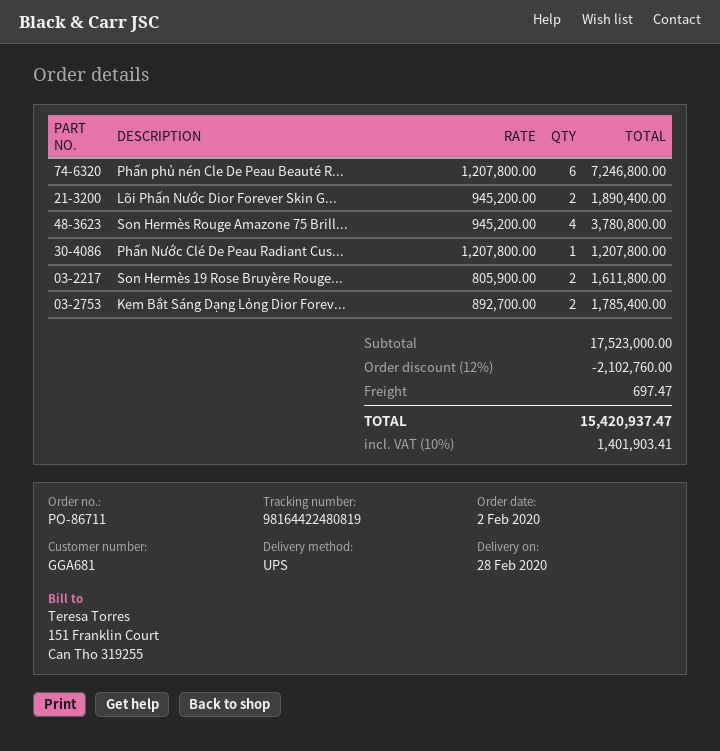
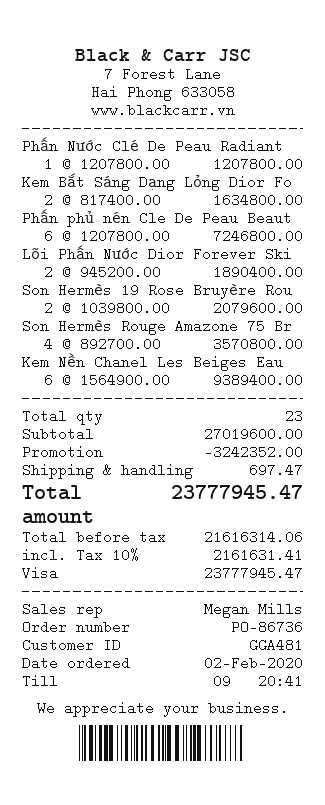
order number: PO-86711 -> PO-86736
customer number: GGA681 -> GGA481
Son Hermès Rouge Amazone 75 Brill...: 4 x 945200.00 = 3780800.00 -> 4 x 892700.00 = 3570800.00
Son Hermès 19 Rose Bruyère Rouge...: 2 x 805900.00 = 1611800.00 -> 2 x 1039800.00 = 2079600.00
Kem Bắt Sáng Dạng Lỏng Dior Forev...: 2 x 892700.00 = 1785400.00 -> 2 x 817400.00 = 1634800.00
Kem Nền Chanel Les Beiges Eau: none -> 6 x 1564900.00 = 9389400.00
subtotal: 17523000.00 -> 27019600.00
discount: 2102760.00 -> 3242352.00
tax: 10% = 1401903.41 -> 10% = 2161631.41
total: 15420937.47 -> 23777945.47

